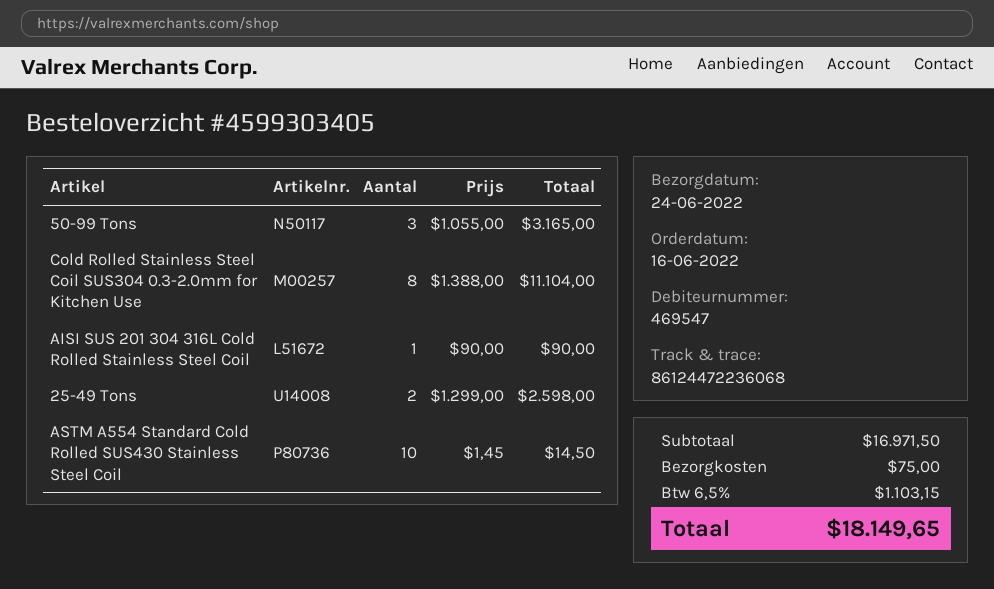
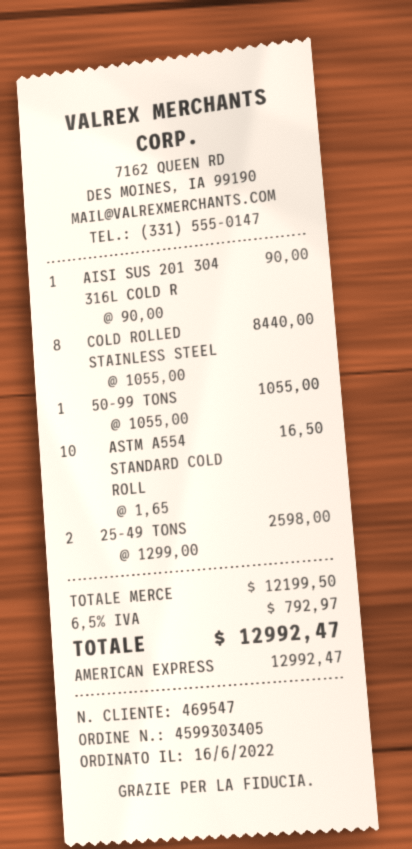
50-99 Tons: 3 x 1055.00 = 3165.00 -> 1 x 1055.00 = 1055.00
Cold Rolled Stainless Steel Coil SUS304 0.3-2.0mm for Kitchen Use: 8 x 1388.00 = 11104.00 -> 8 x 1055.00 = 8440.00
ASTM A554 Standard Cold Rolled SUS430 Stainless Steel Coil: 10 x 1.45 = 14.50 -> 10 x 1.65 = 16.50
subtotal: 16971.50 -> 12199.50
shipping: 75.00 -> none
tax: 6.5% = 1103.15 -> 6.5% = 792.97
total: 18149.65 -> 12992.47

